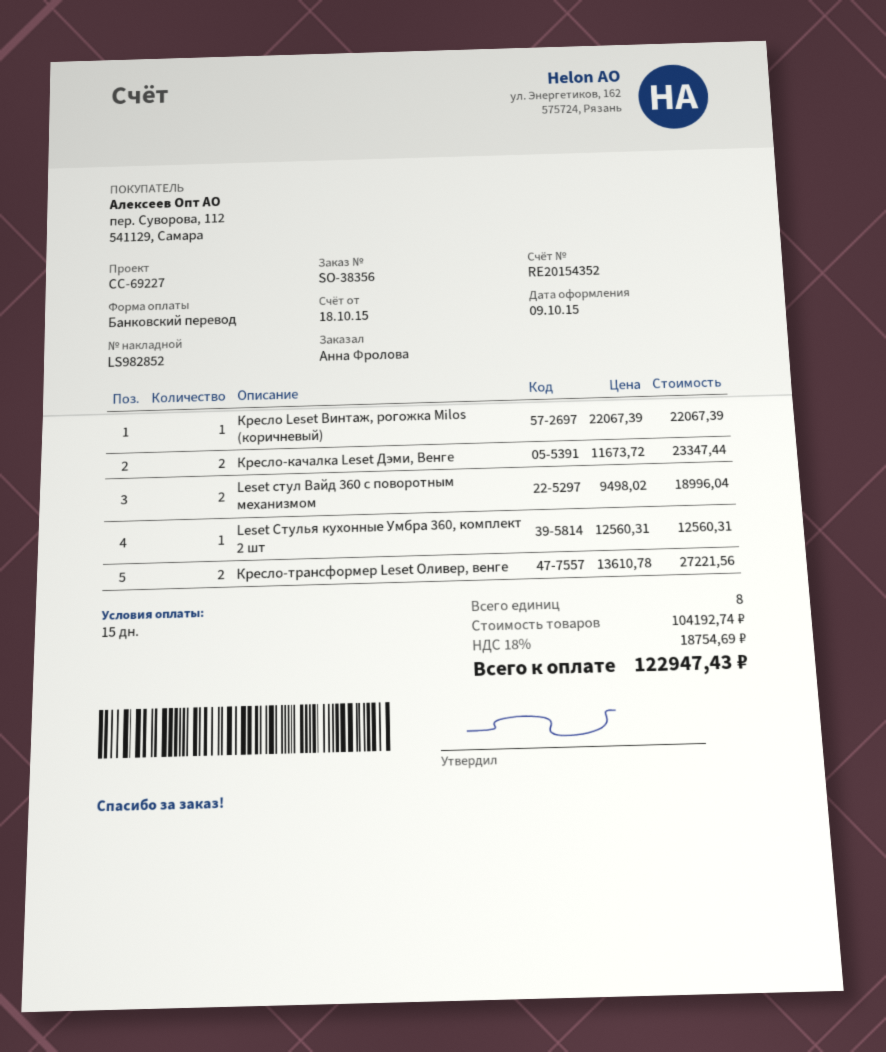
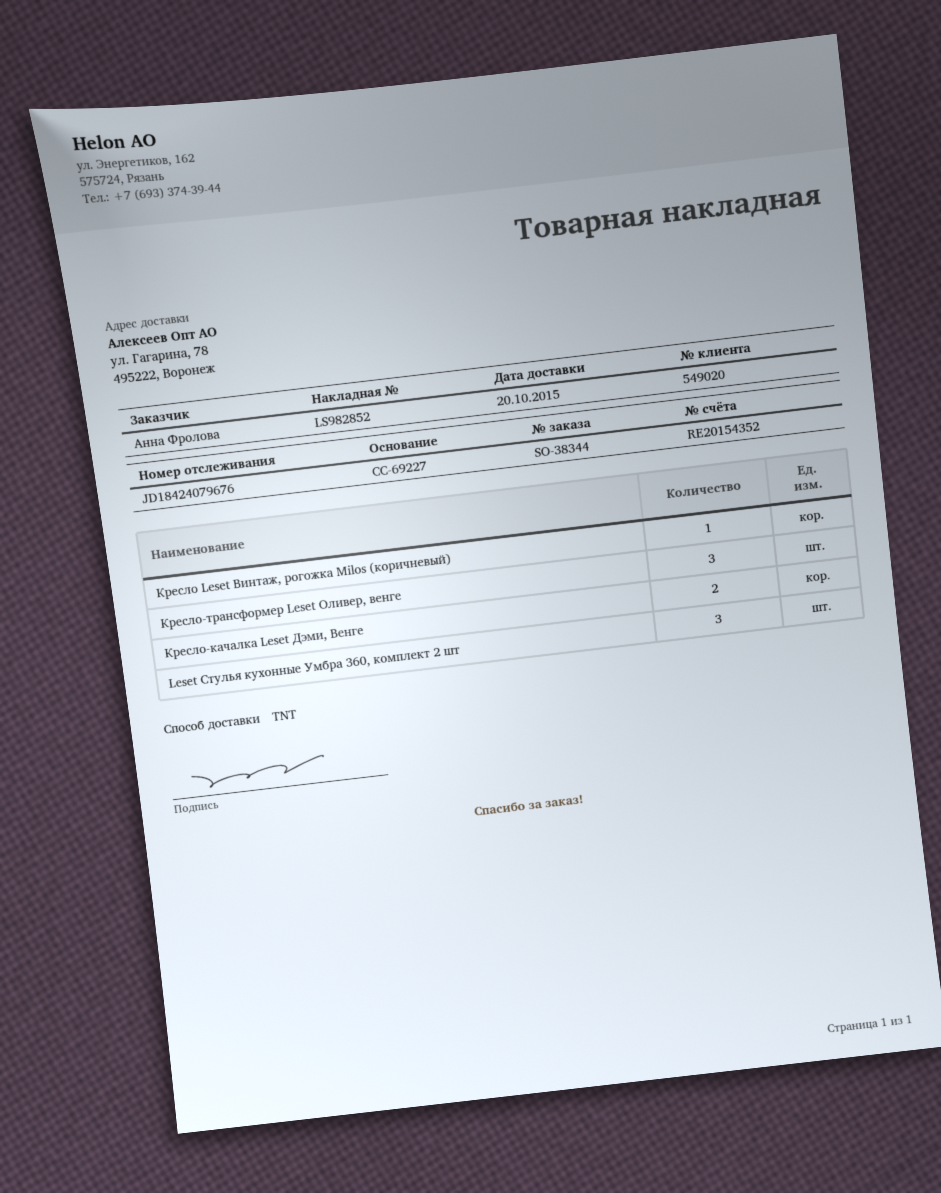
order number: SO-38356 -> SO-38344
Leset стул Вайд 360 с поворотным механизмом: 2 -> none
Leset Стулья кухонные Умбра 360, комплект 2 шт: 1 -> 3
Кресло-трансформер Leset Оливер, венге: 2 -> 3

